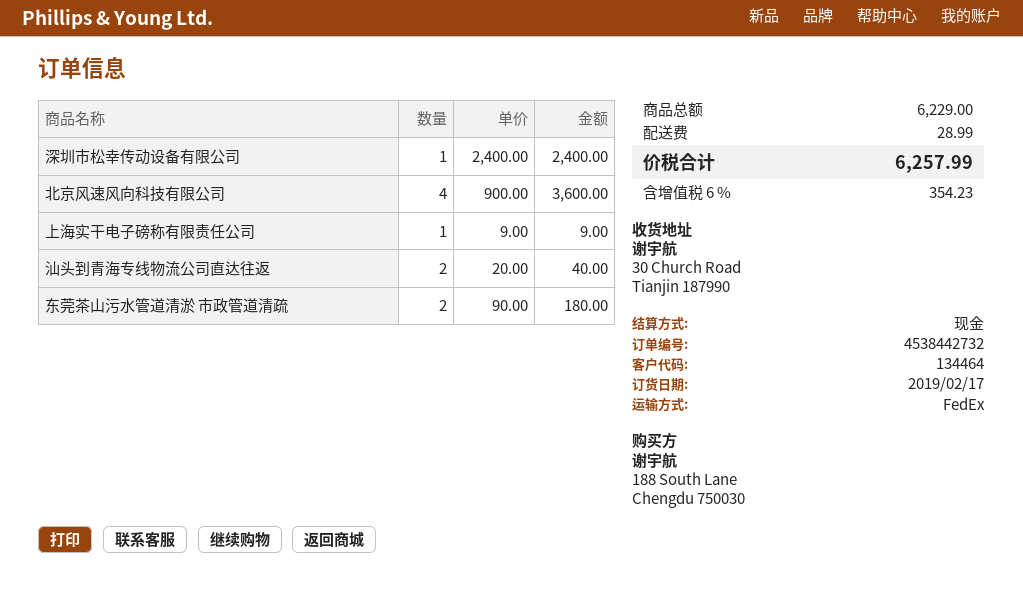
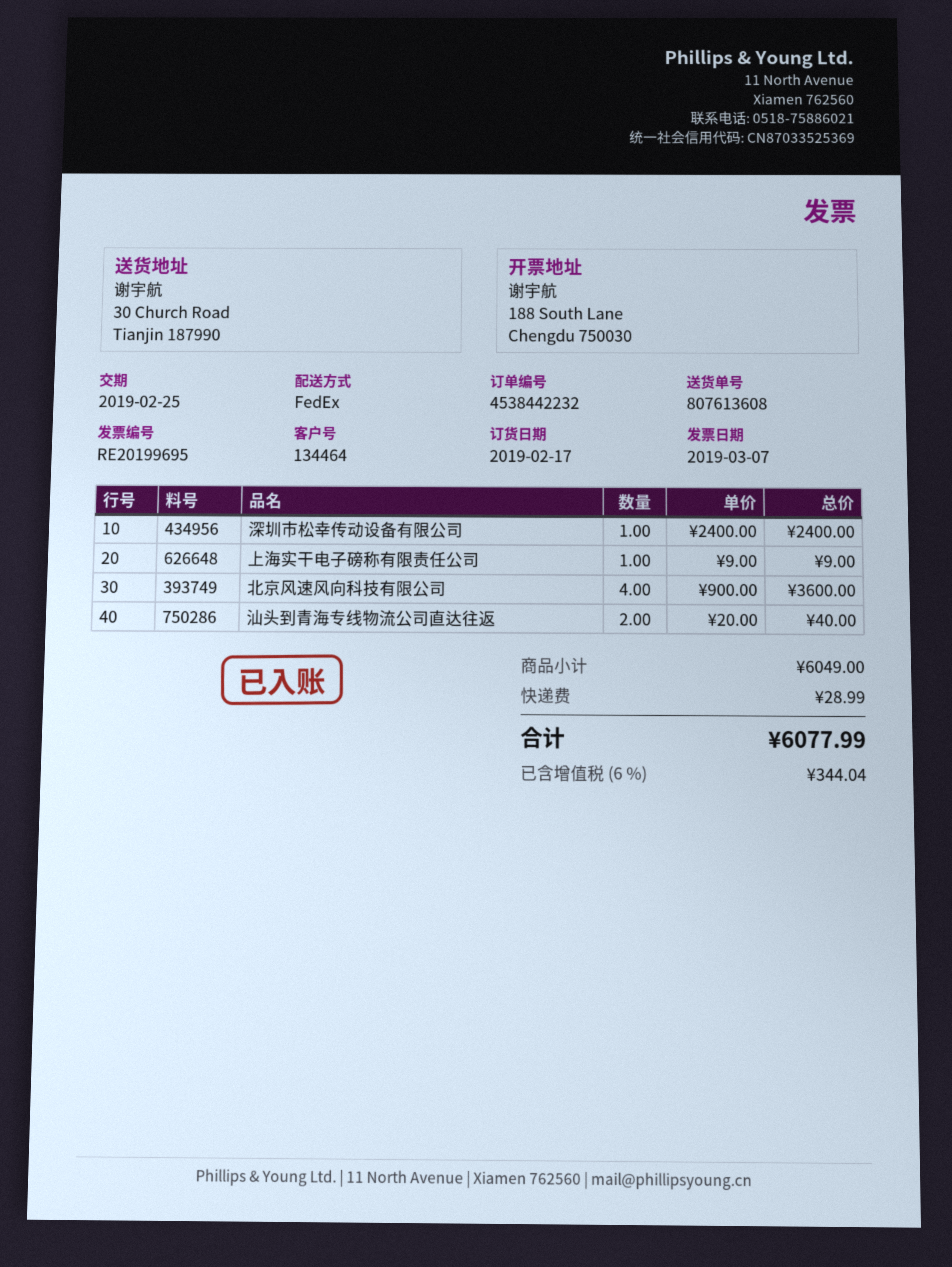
order number: 4538442732 -> 4538442232
东莞茶山污水管道清淤 市政管道清疏: 2 x 90.00 = 180.00 -> none
subtotal: 6229.00 -> 6049.00
tax: 6% = 354.23 -> 6% = 344.04
total: 6257.99 -> 6077.99

